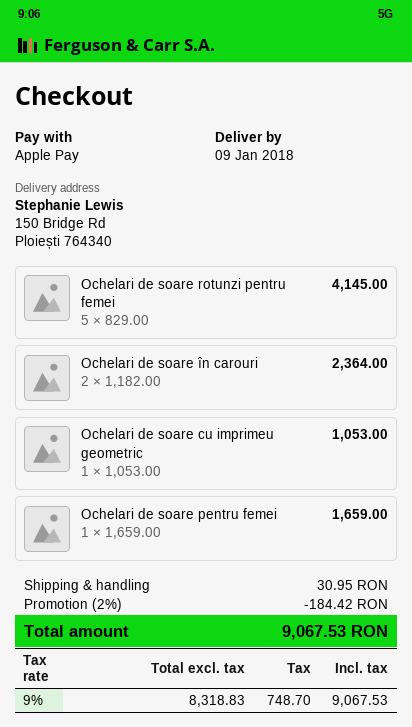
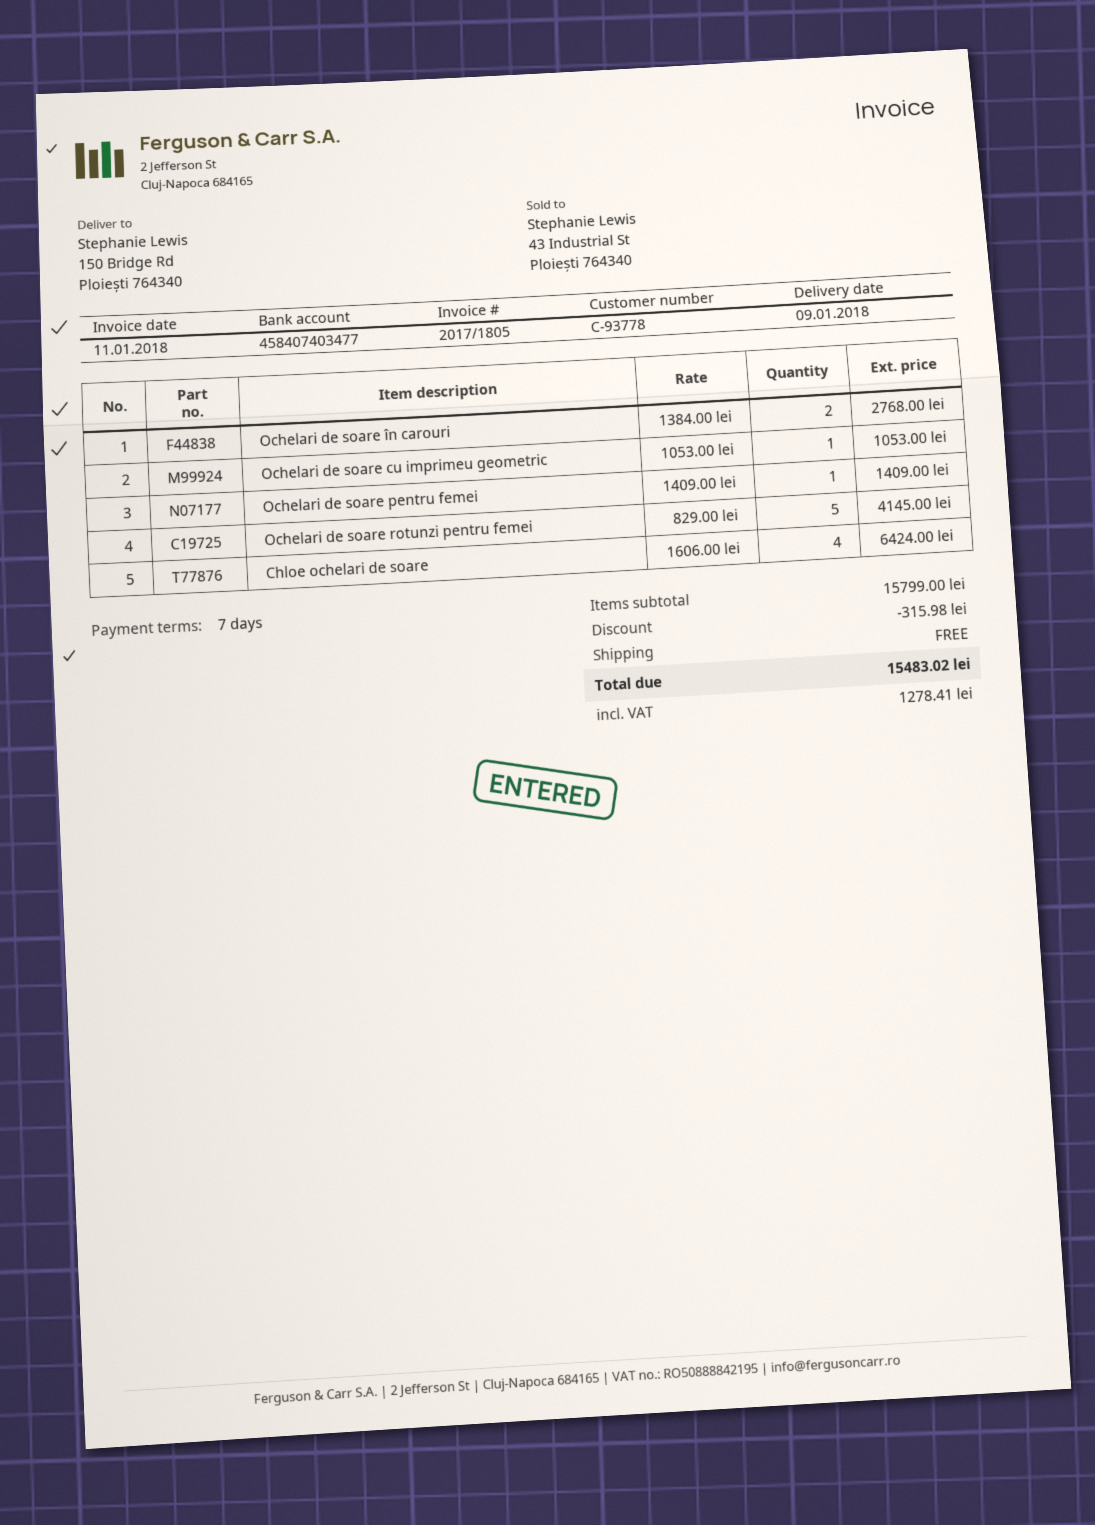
Ochelari de soare în carouri: 2 x 1182.00 = 2364.00 -> 2 x 1384.00 = 2768.00
Ochelari de soare pentru femei: 1 x 1659.00 = 1659.00 -> 1 x 1409.00 = 1409.00
Chloe ochelari de soare: none -> 4 x 1606.00 = 6424.00
discount: 184.42 -> 315.98
shipping: 30.95 -> 0.00
tax: 748.70 -> 1278.41
total: 9067.53 -> 15483.02

